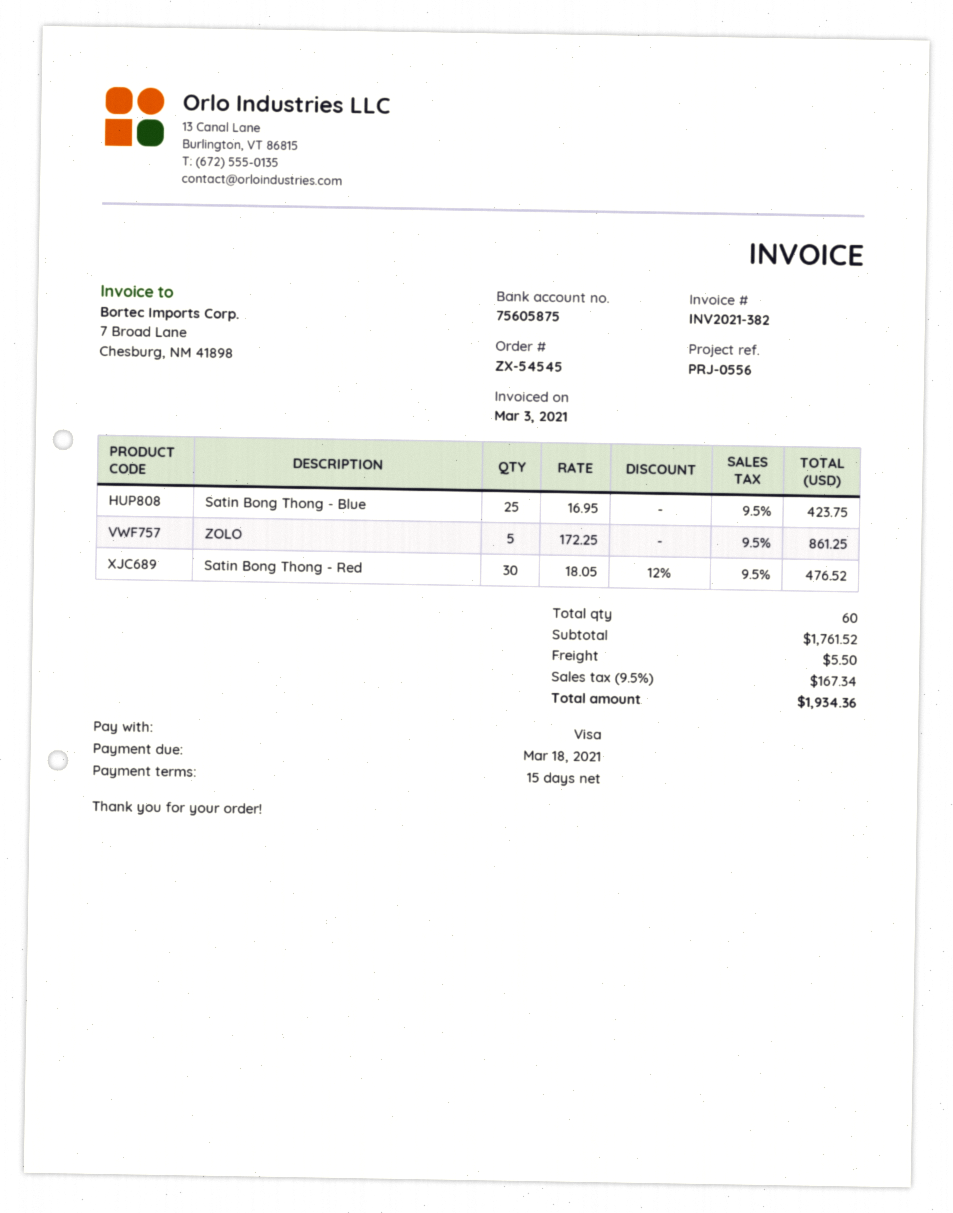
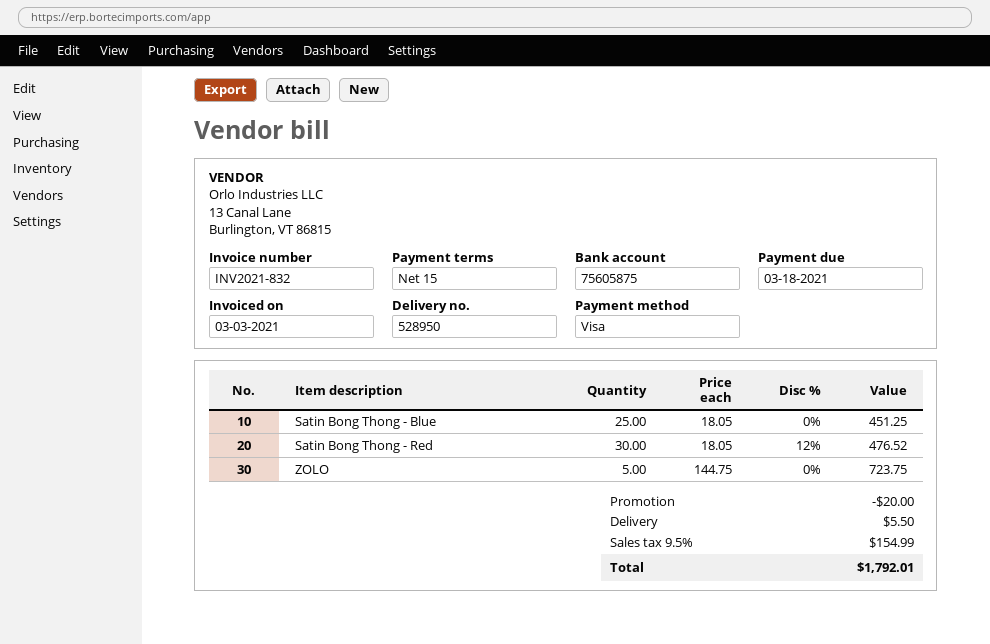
invoice number: INV2021-382 -> INV2021-832
Satin Bong Thong - Blue: 25 x 16.95 = 423.75 -> 25 x 18.05 = 451.25
ZOLO: 5 x 172.25 = 861.25 -> 5 x 144.75 = 723.75
discount: none -> 20.00
tax: 9.5% = 167.34 -> 9.5% = 154.99
total: 1934.36 -> 1792.01

